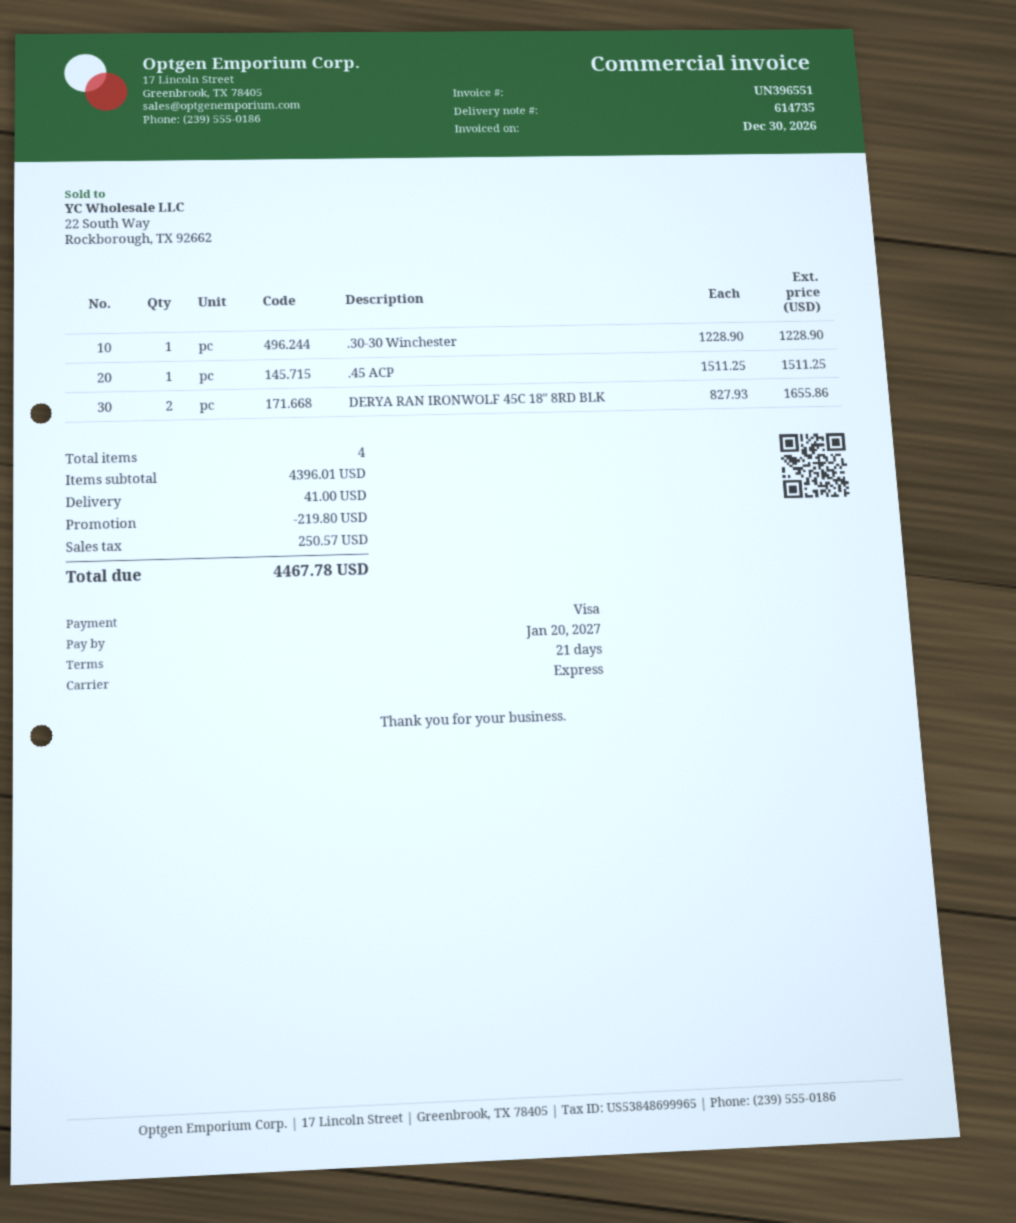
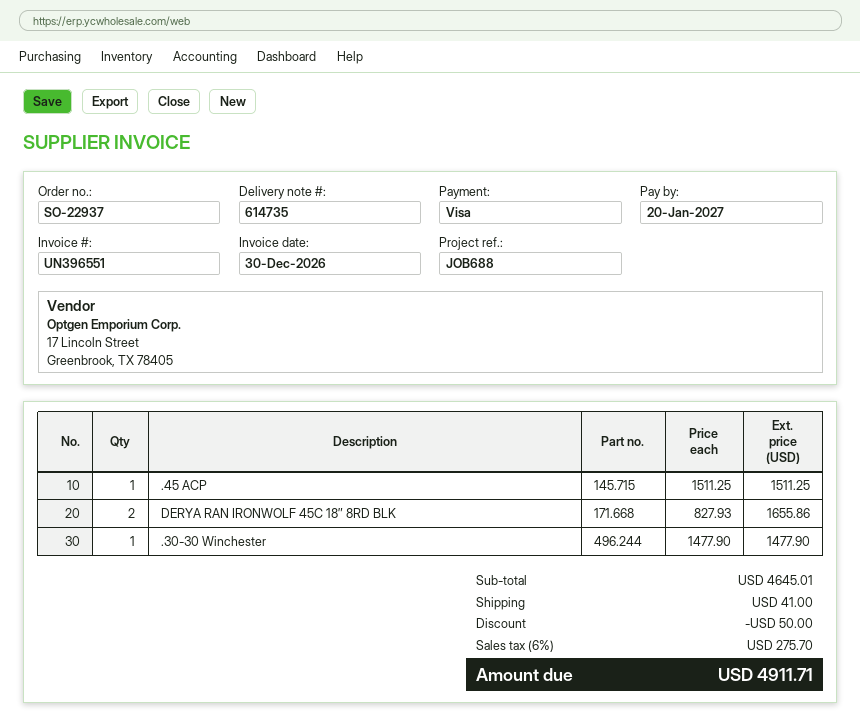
.30-30 Winchester: 1 x 1228.90 = 1228.90 -> 1 x 1477.90 = 1477.90
subtotal: 4396.01 -> 4645.01
discount: 219.80 -> 50.00
tax: 250.57 -> 275.70
total: 4467.78 -> 4911.71

